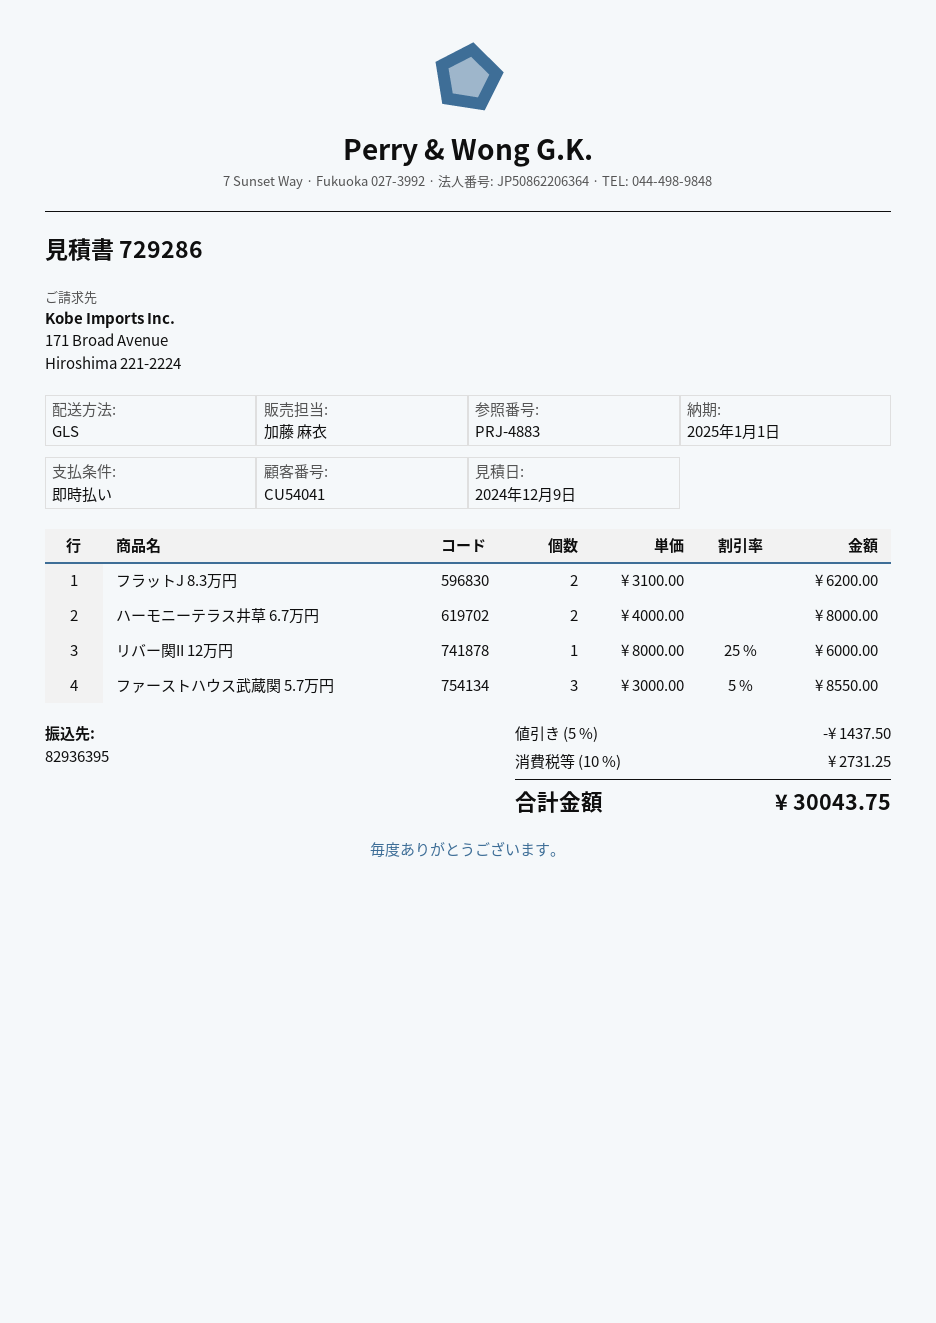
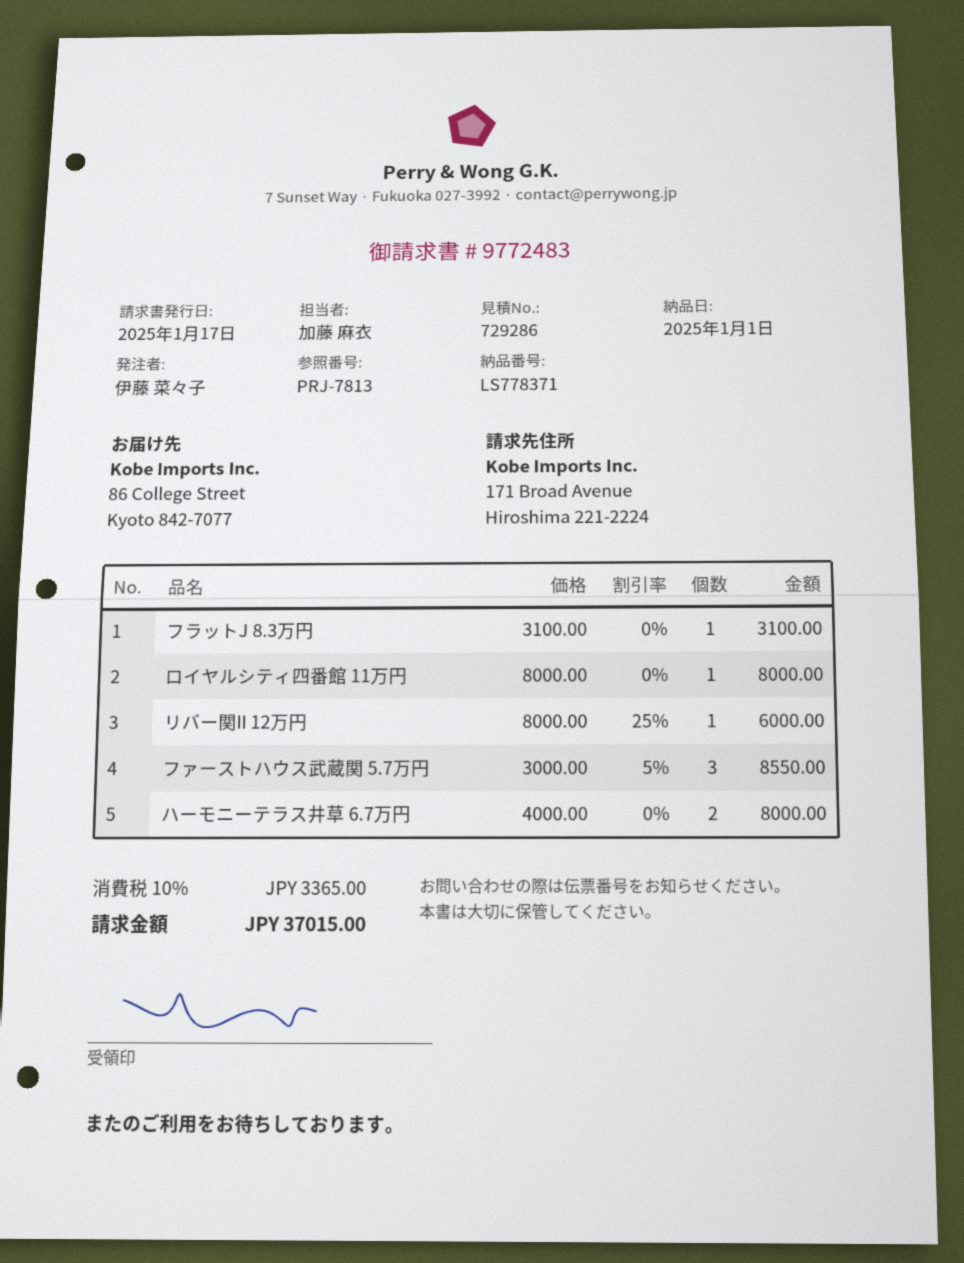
reference: PRJ-4883 -> PRJ-7813
フラットJ 8.3万円: 2 x 3100.00 = 6200.00 -> 1 x 3100.00 = 3100.00
ロイヤルシティ四番館 11万円: none -> 1 x 8000.00 = 8000.00
discount: 5% = 1437.50 -> none
tax: 10% = 2731.25 -> 10% = 3365.00
total: 30043.75 -> 37015.00

